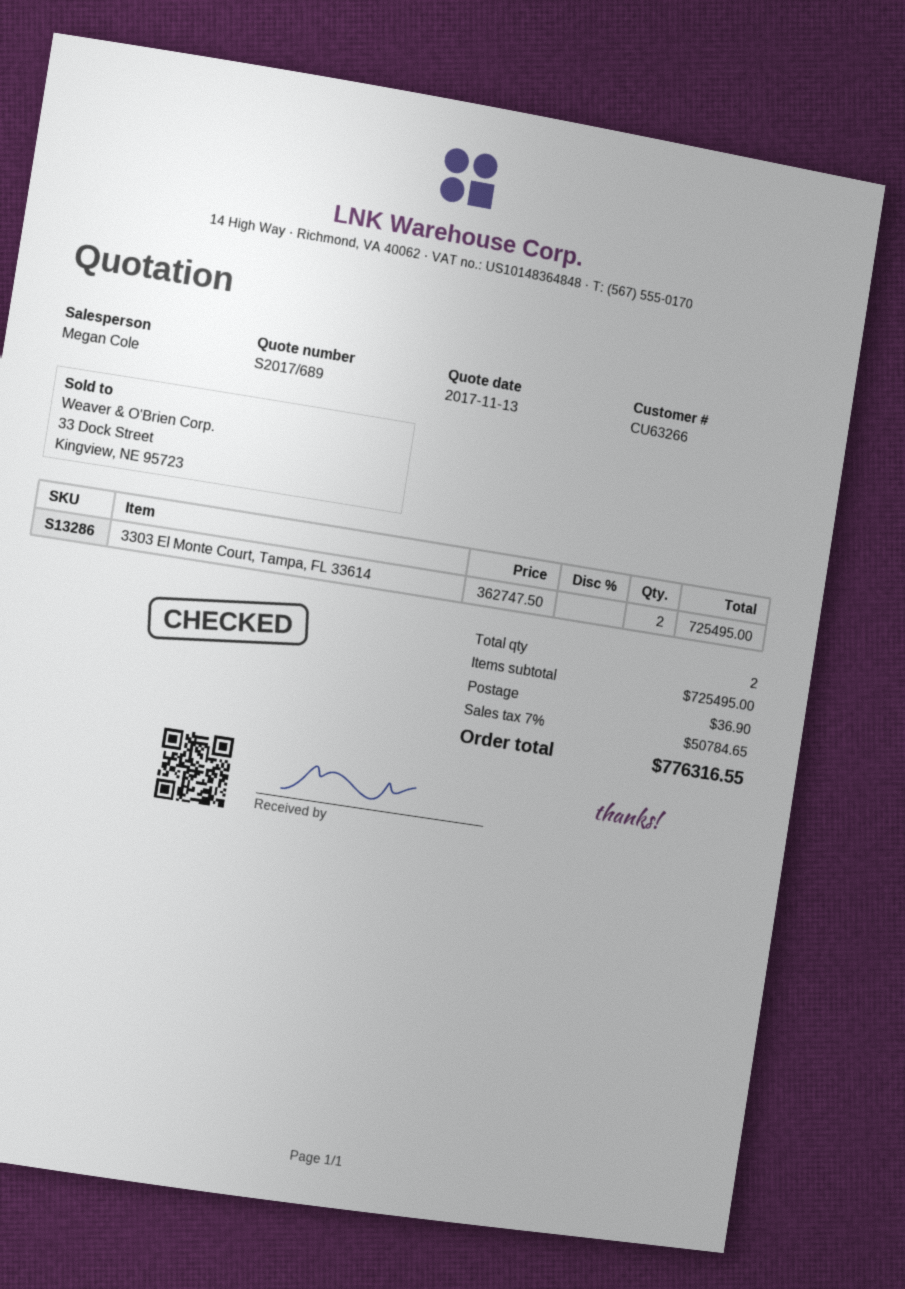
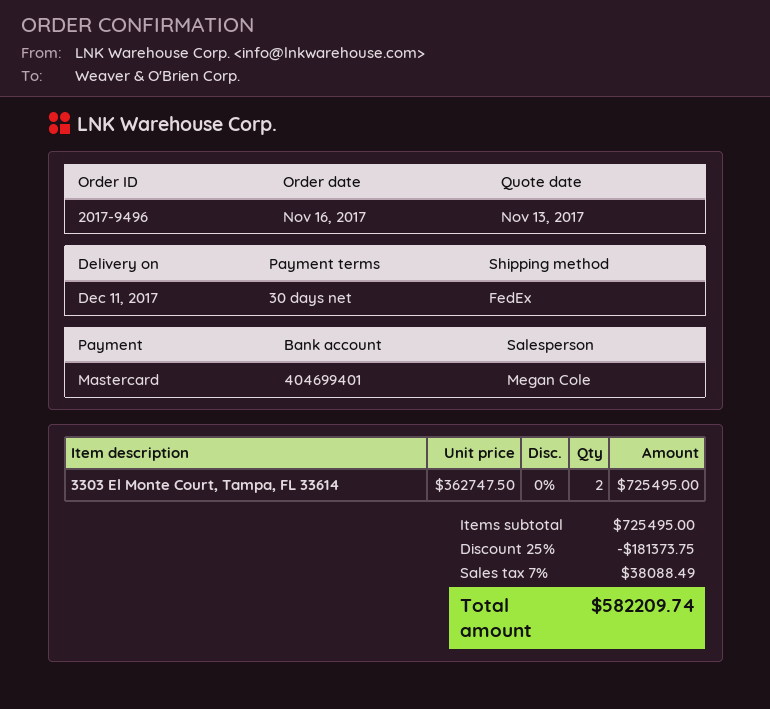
discount: none -> 25% = 181373.75
shipping: 36.90 -> none
tax: 7% = 50784.65 -> 7% = 38088.49
total: 776316.55 -> 582209.74

